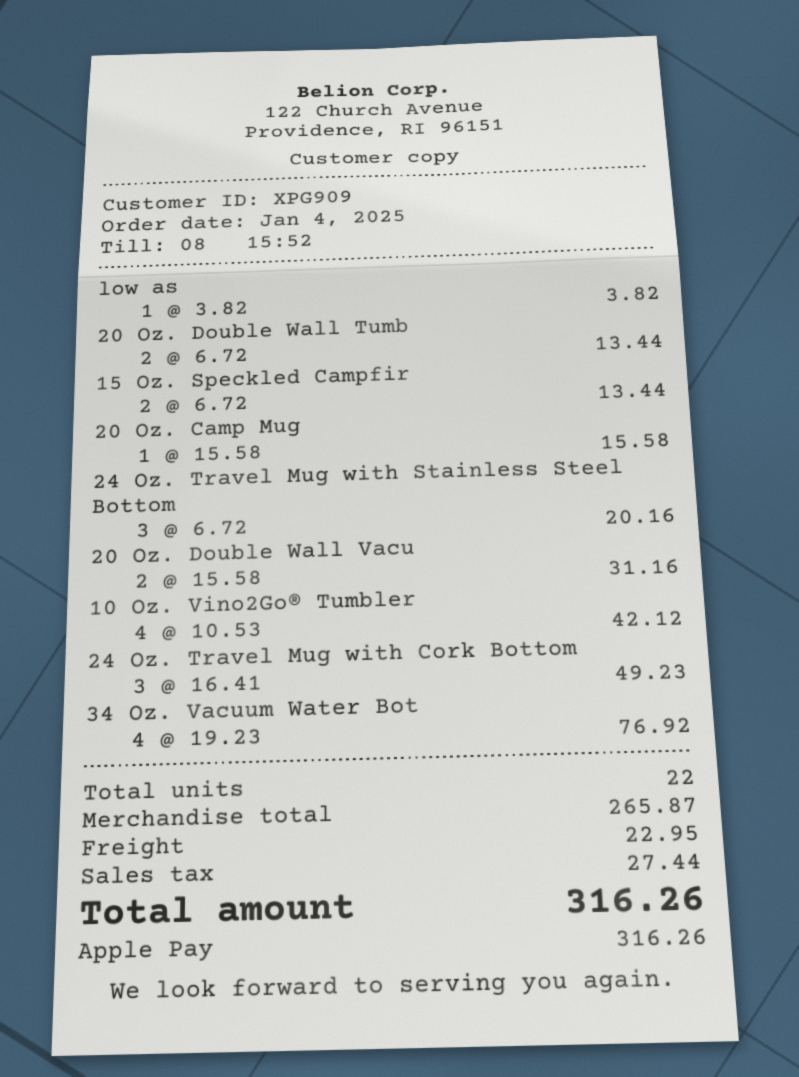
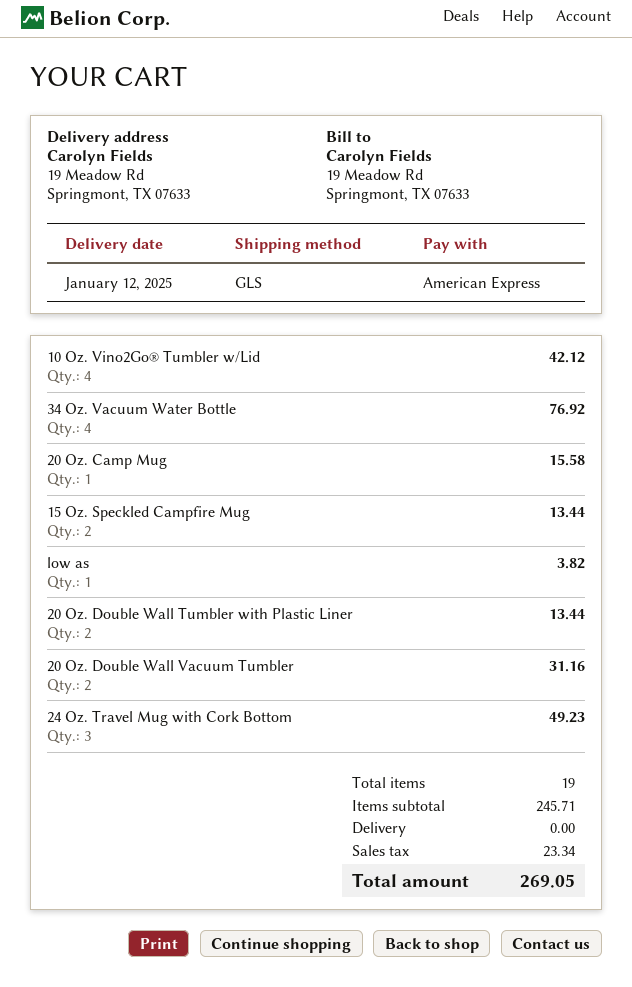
payment method: Apple Pay -> American Express
24 Oz. Travel Mug with Stainless Steel Bottom: 3 for 20.16 -> none
total quantity: 22 -> 19
subtotal: 265.87 -> 245.71
shipping: 22.95 -> 0.00
tax: 27.44 -> 23.34
total: 316.26 -> 269.05

